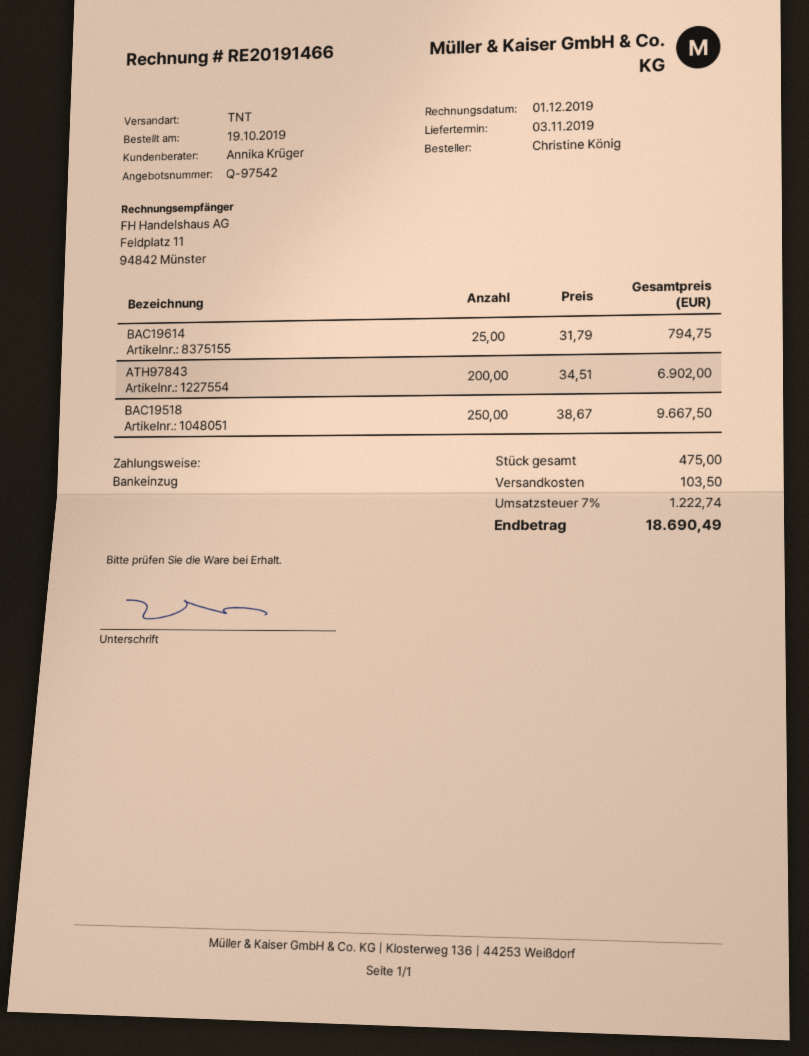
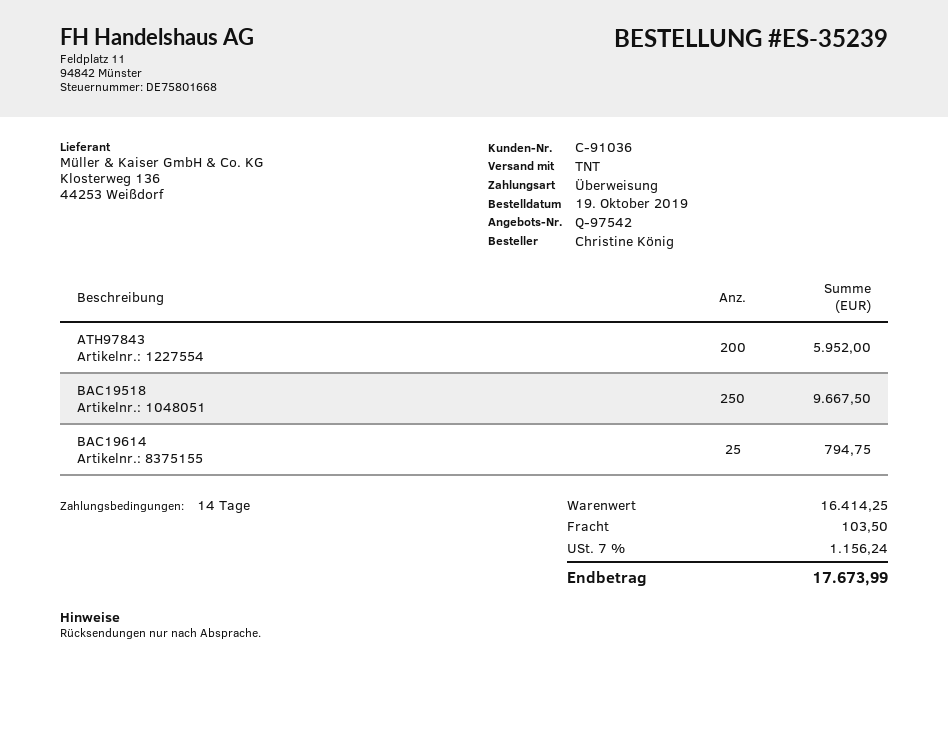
payment method: direct debit -> bank transfer
ATH97843: 200 for 6902.00 -> 200 for 5952.00
tax: 7% = 1222.74 -> 7% = 1156.24
total: 18690.49 -> 17673.99

